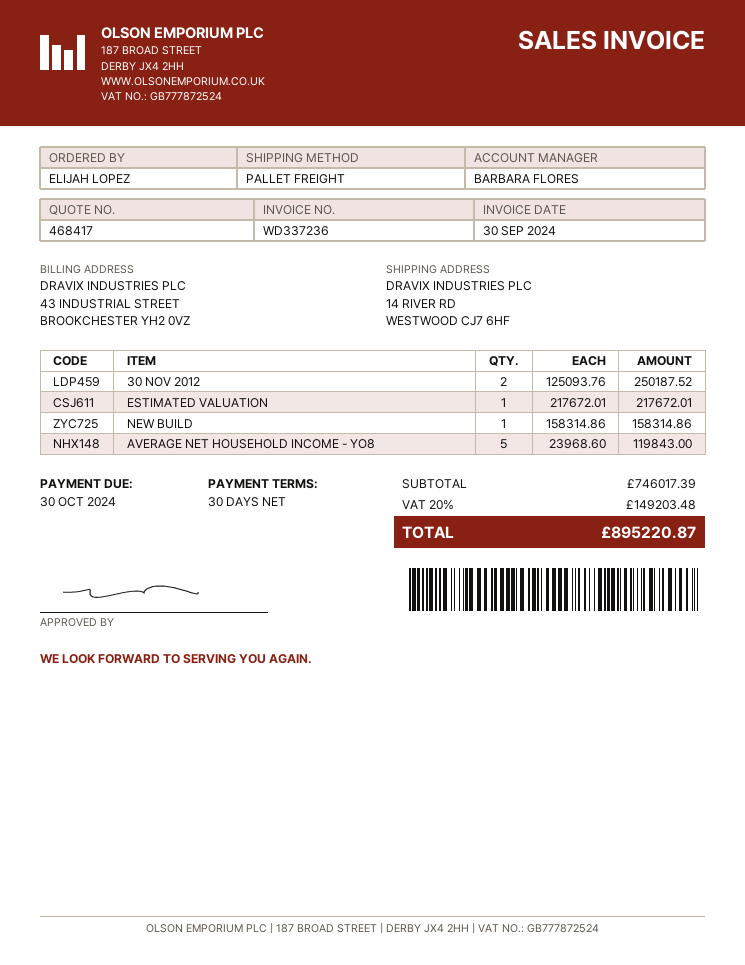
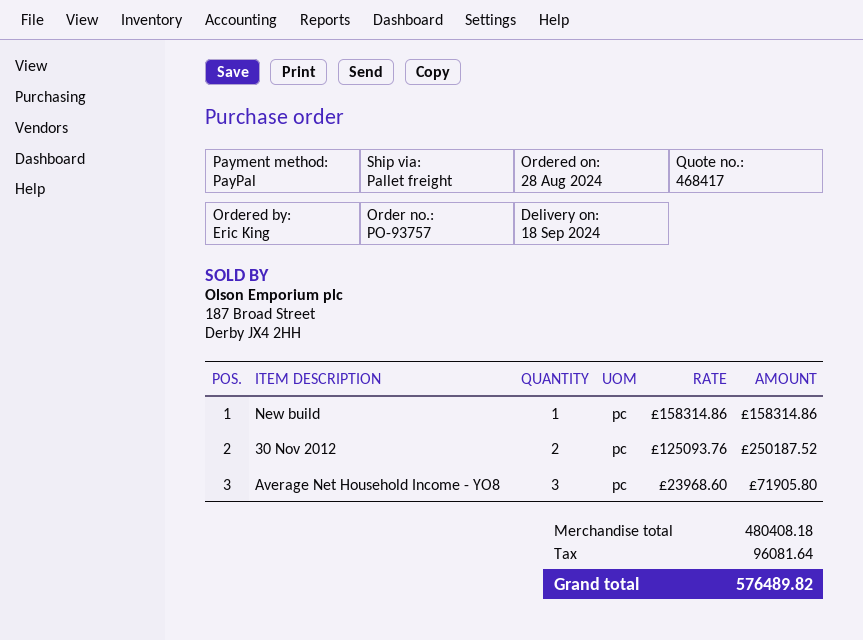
ordered by: ELIJAH LOPEZ -> Eric King
ESTIMATED VALUATION: 1 x 217672.01 = 217672.01 -> none
AVERAGE NET HOUSEHOLD INCOME - YO8: 5 x 23968.60 = 119843.00 -> 3 x 23968.60 = 71905.80
subtotal: 746017.39 -> 480408.18
tax: 149203.48 -> 96081.64
total: 895220.87 -> 576489.82

